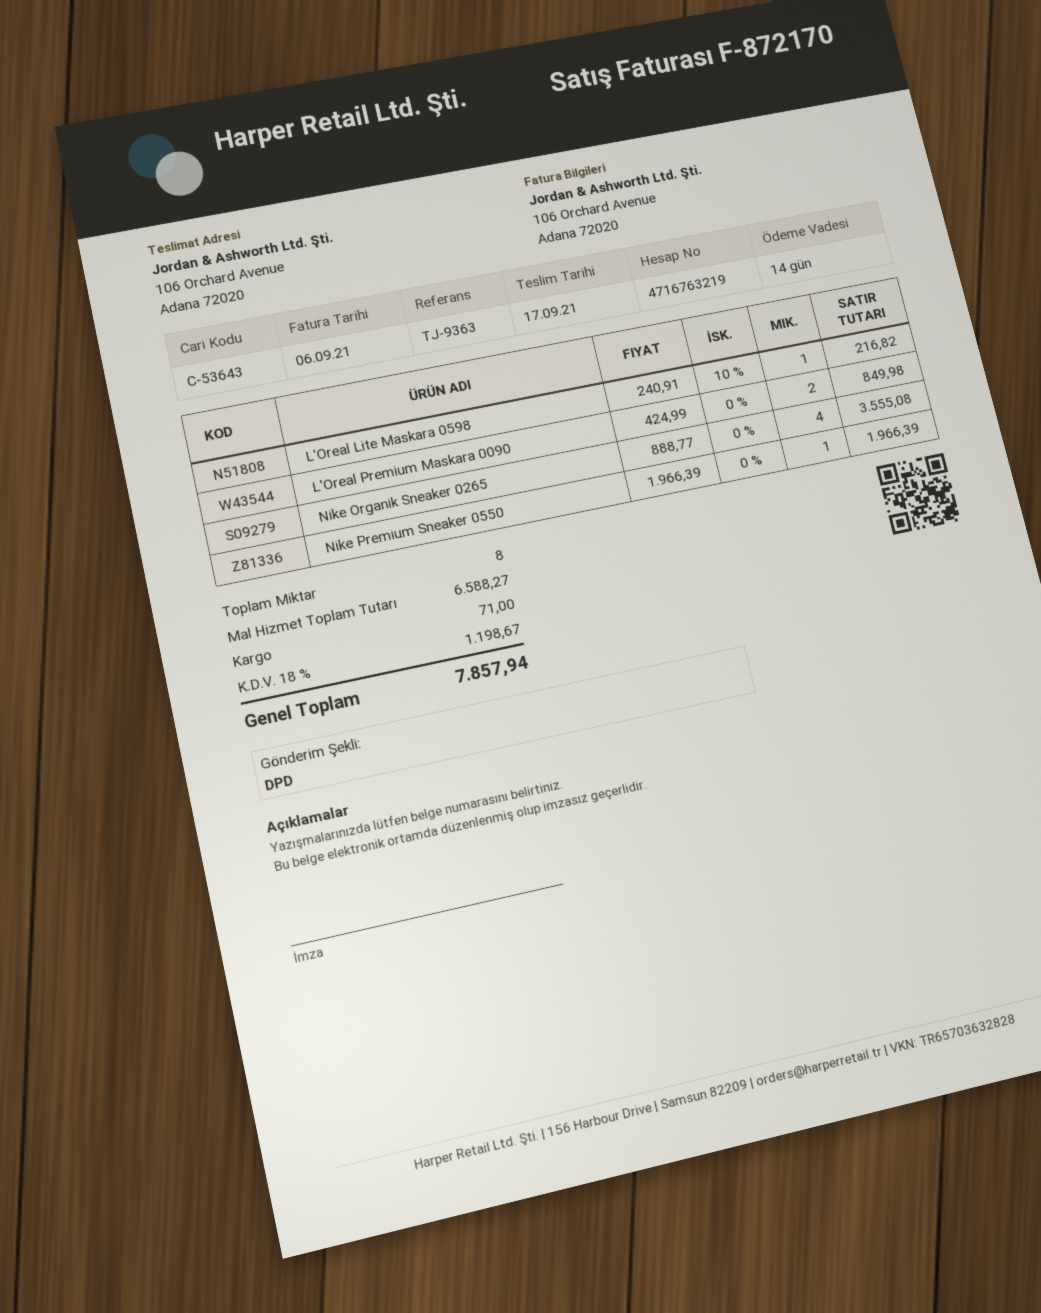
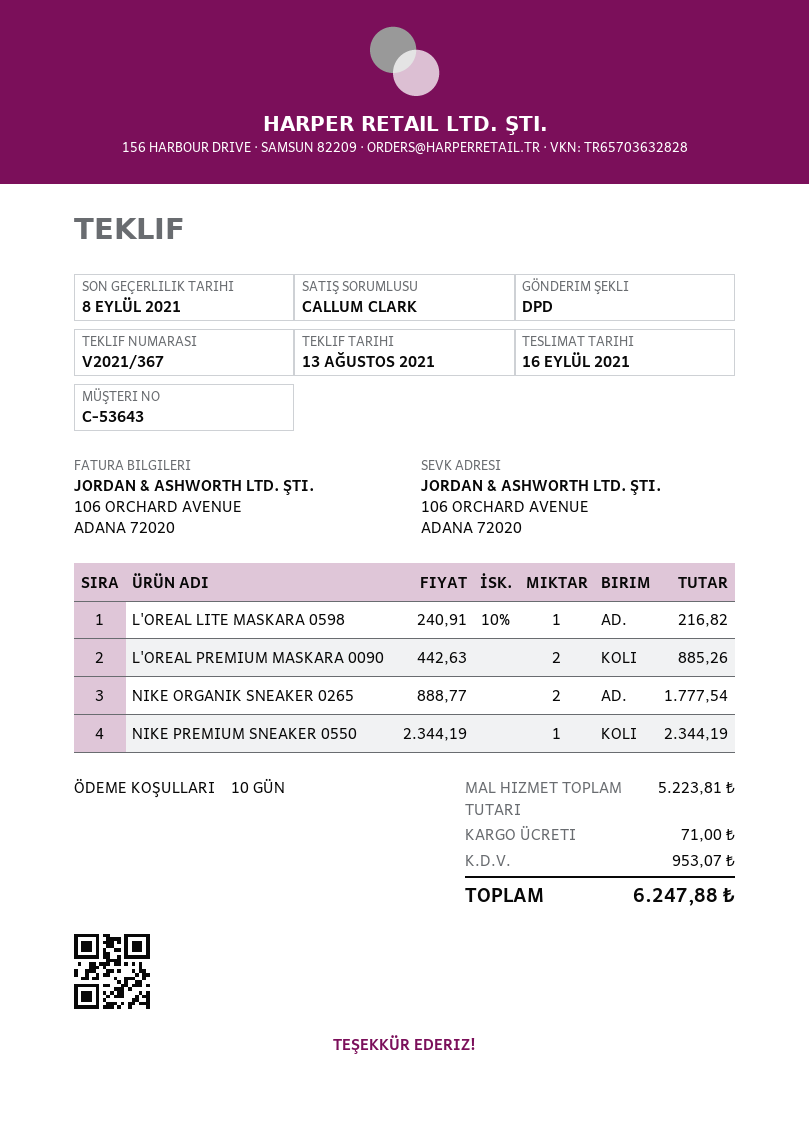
delivery date: 2021-09-17 -> 2021-09-16
payment terms: 14 days -> 10 days
L'Oreal Premium Maskara 0090: 2 x 424.99 = 849.98 -> 2 x 442.63 = 885.26
Nike Organik Sneaker 0265: 4 x 888.77 = 3555.08 -> 2 x 888.77 = 1777.54
Nike Premium Sneaker 0550: 1 x 1966.39 = 1966.39 -> 1 x 2344.19 = 2344.19
subtotal: 6588.27 -> 5223.81
tax: 1198.67 -> 953.07
total: 7857.94 -> 6247.88

